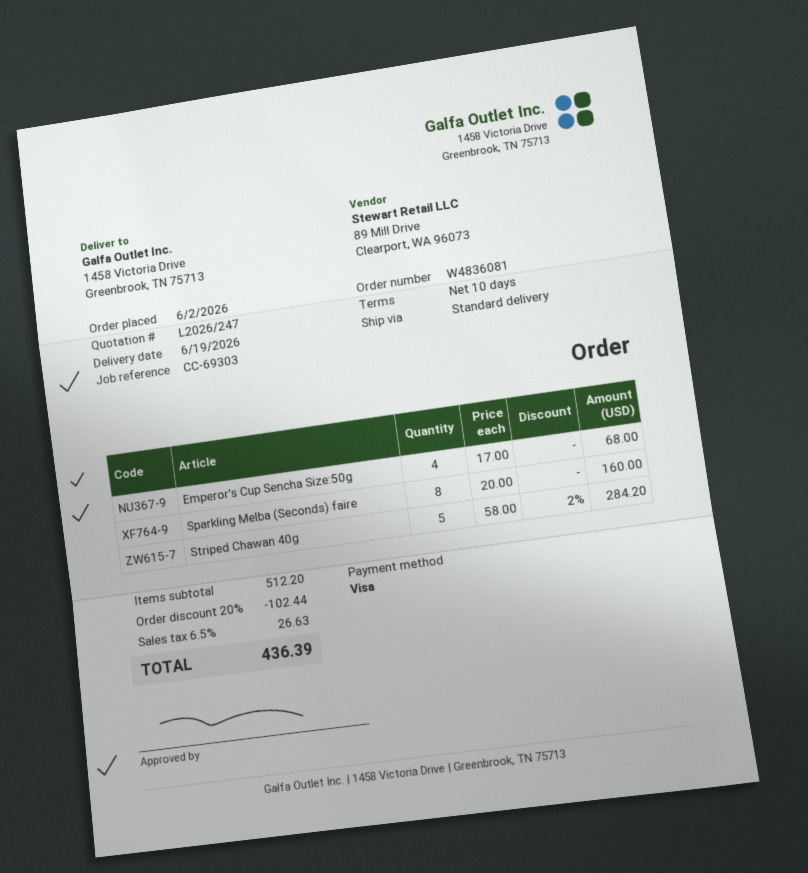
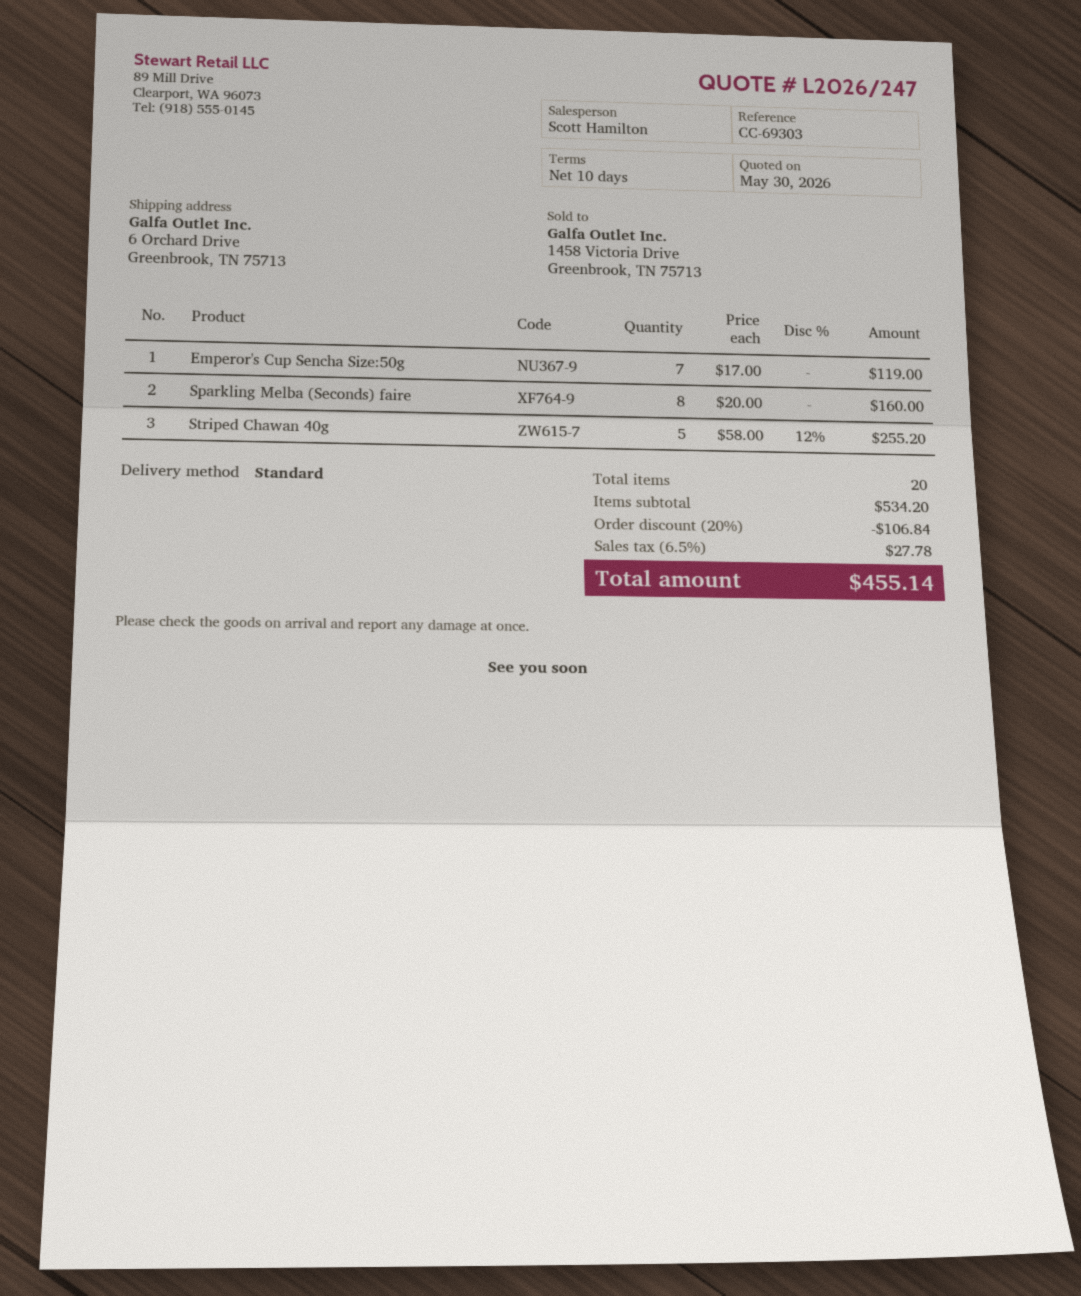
ship to: 1458 Victoria Drive, Greenbrook, TN 75713 -> 6 Orchard Drive, Greenbrook, TN 75713
Emperor's Cup Sencha Size:50g: 4 x 17.00 = 68.00 -> 7 x 17.00 = 119.00
Striped Chawan 40g: 5 x 58.00 - 2% = 284.20 -> 5 x 58.00 - 12% = 255.20
subtotal: 512.20 -> 534.20
discount: 20% = 102.44 -> 20% = 106.84
tax: 6.5% = 26.63 -> 6.5% = 27.78
total: 436.39 -> 455.14

